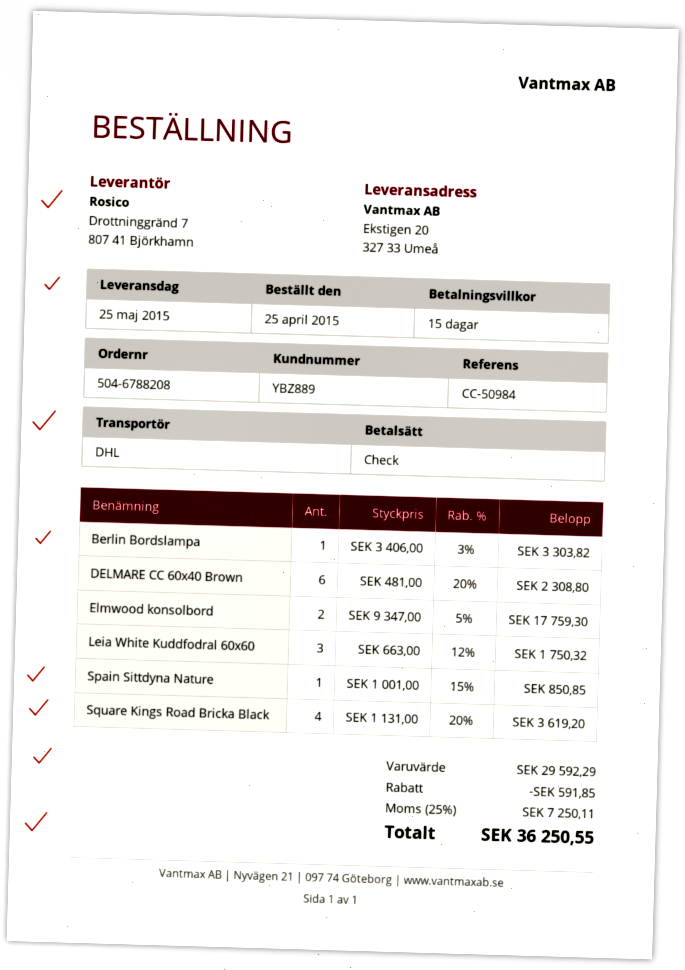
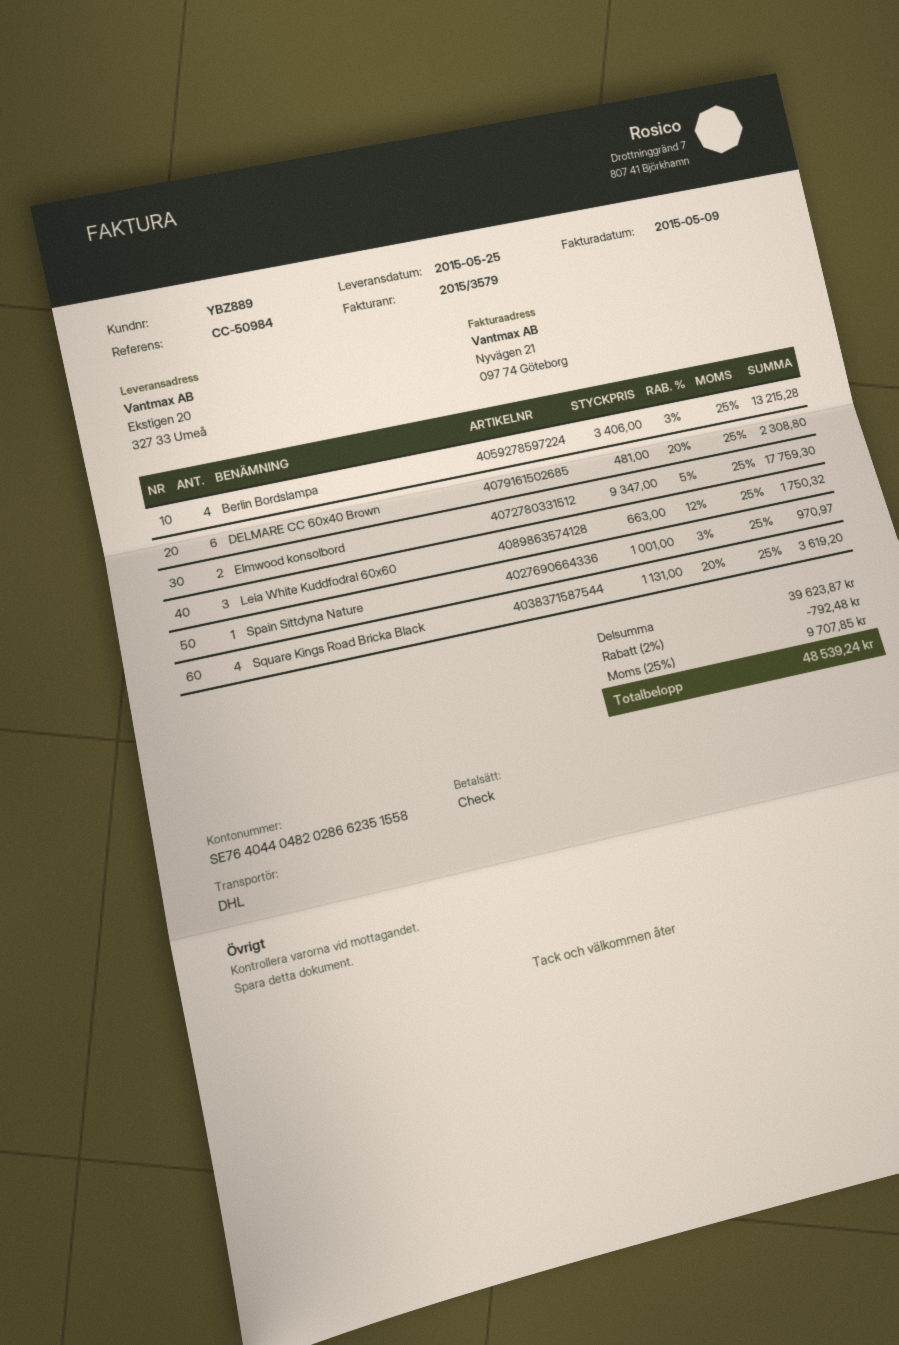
Berlin Bordslampa: 1 x 3406.00 - 3% = 3303.82 -> 4 x 3406.00 - 3% = 13215.28
Spain Sittdyna Nature: 1 x 1001.00 - 15% = 850.85 -> 1 x 1001.00 - 3% = 970.97
subtotal: 29592.29 -> 39623.87
discount: 591.85 -> 792.48
tax: 25% = 7250.11 -> 25% = 9707.85
total: 36250.55 -> 48539.24

